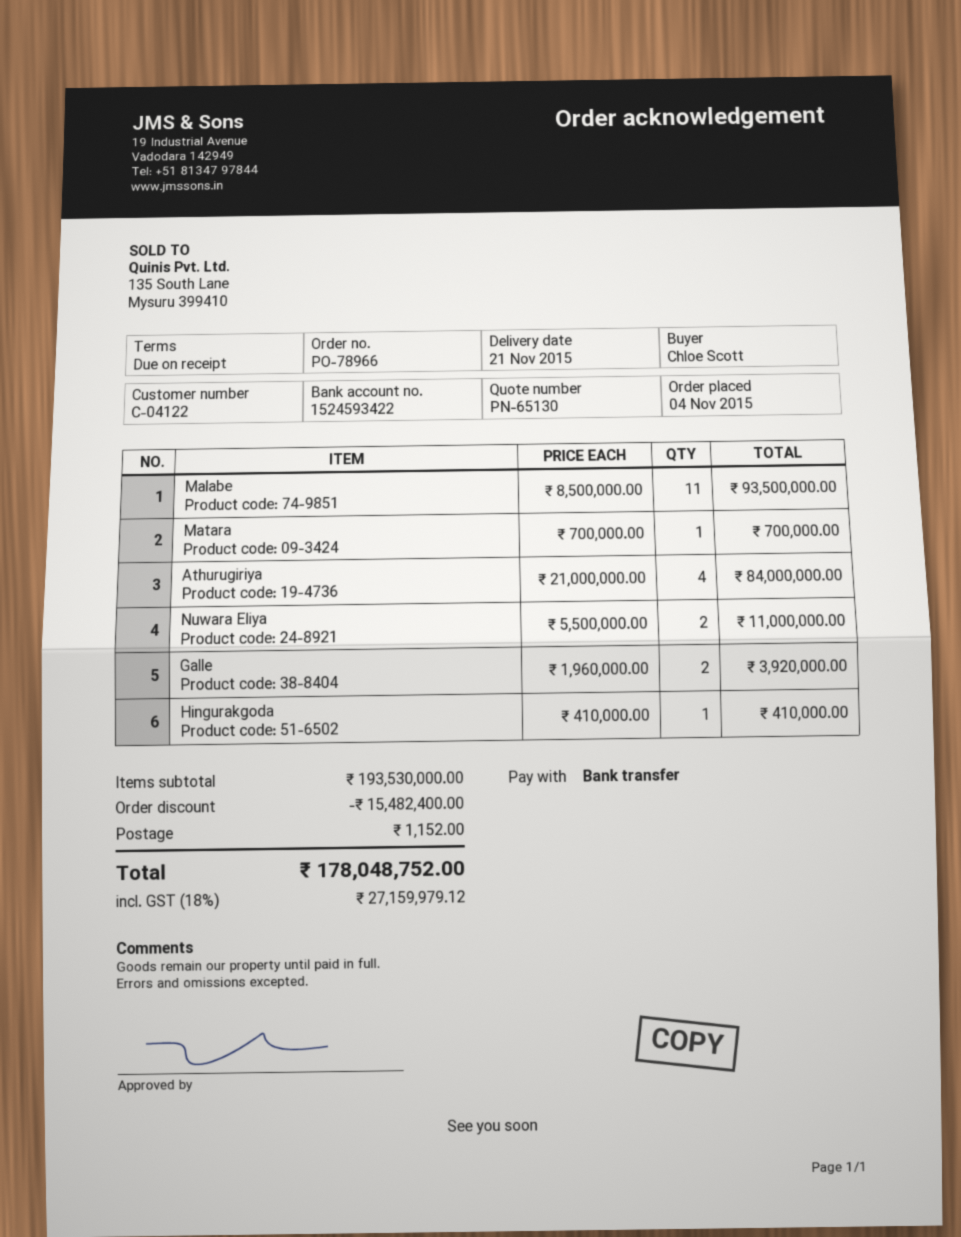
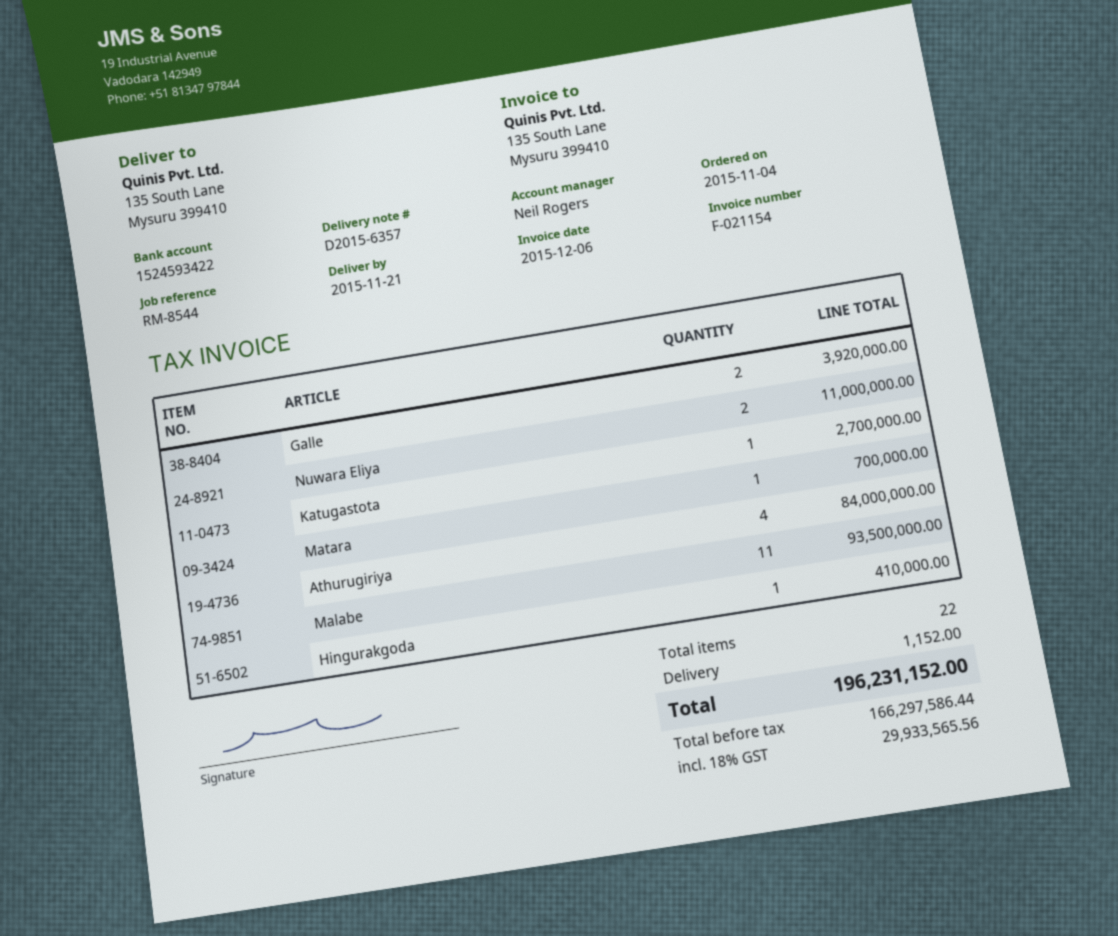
Katugastota: none -> 1 for 2700000.00
discount: 15482400.00 -> none
tax: 18% = 27159979.12 -> 18% = 29933565.56
total: 178048752.00 -> 196231152.00

